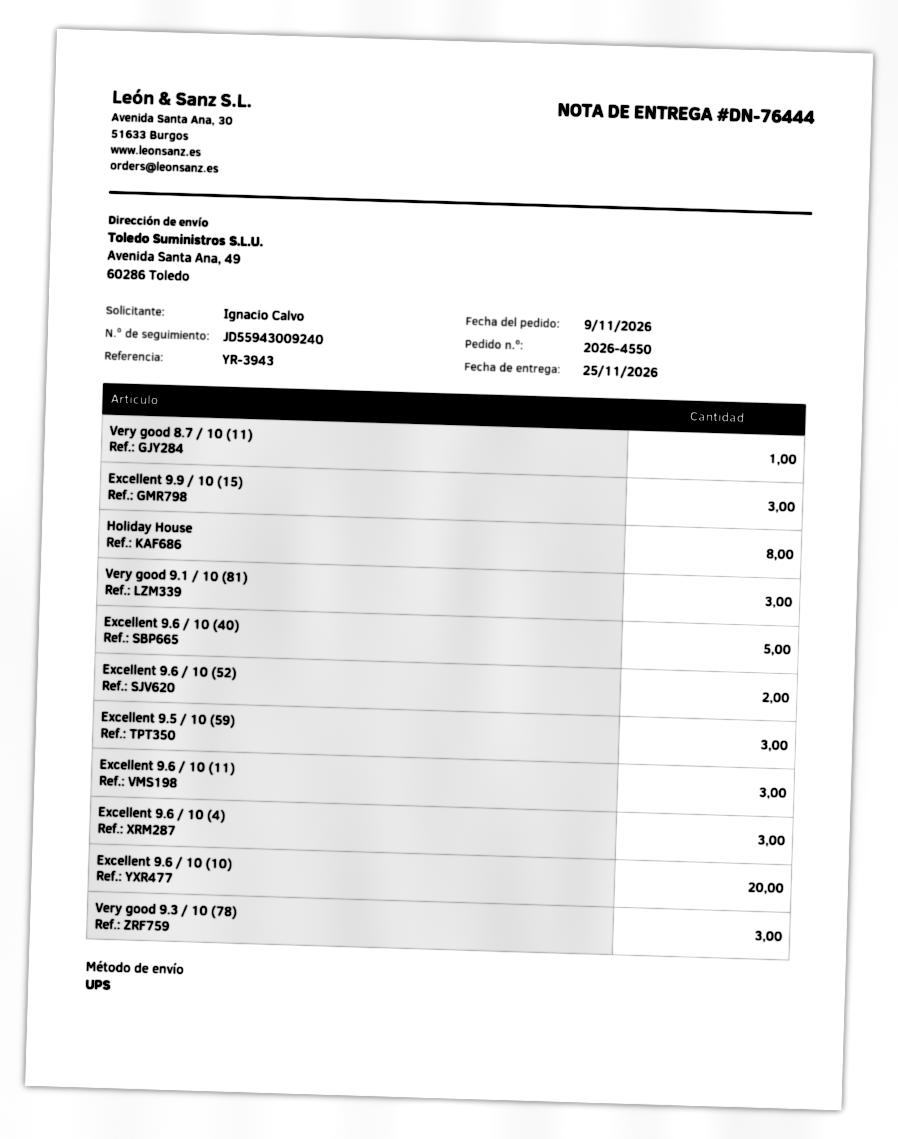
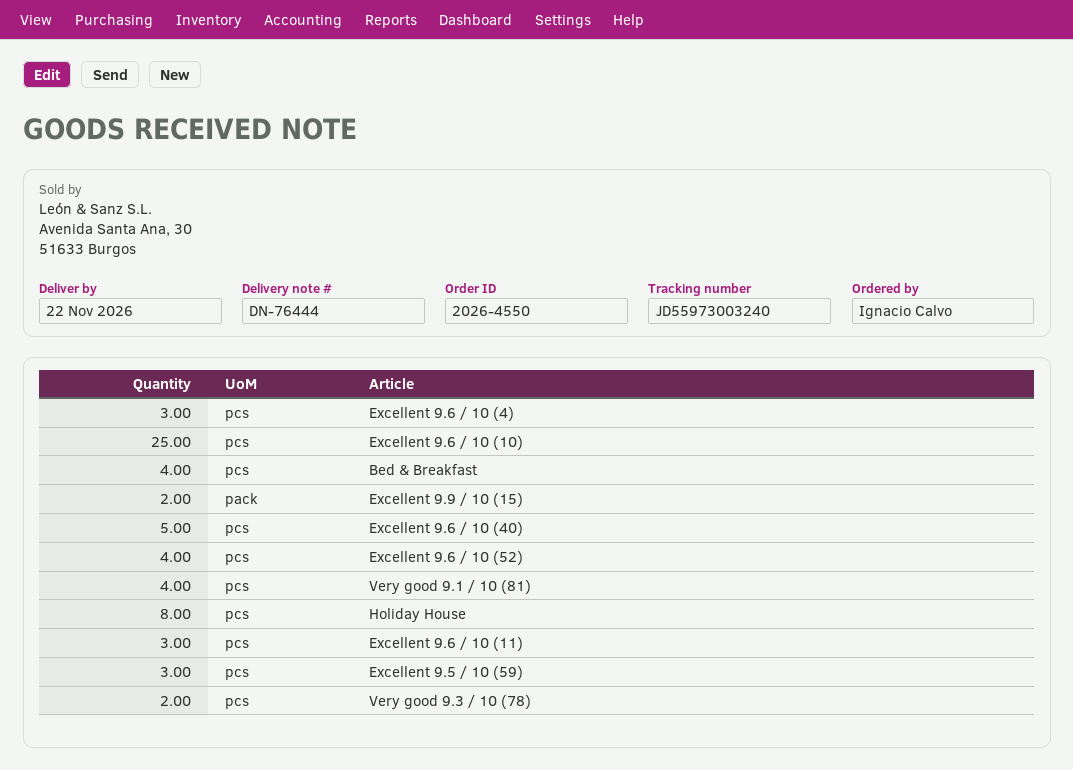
delivery date: 2026-11-25 -> 2026-11-22
tracking number: JD55943009240 -> JD55973003240
Very good 8.7 / 10 (11): 1 -> none
Excellent 9.9 / 10 (15): 3 -> 2
Very good 9.1 / 10 (81): 3 -> 4
Excellent 9.6 / 10 (52): 2 -> 4
Excellent 9.6 / 10 (10): 20 -> 25
Very good 9.3 / 10 (78): 3 -> 2
Bed & Breakfast: none -> 4

